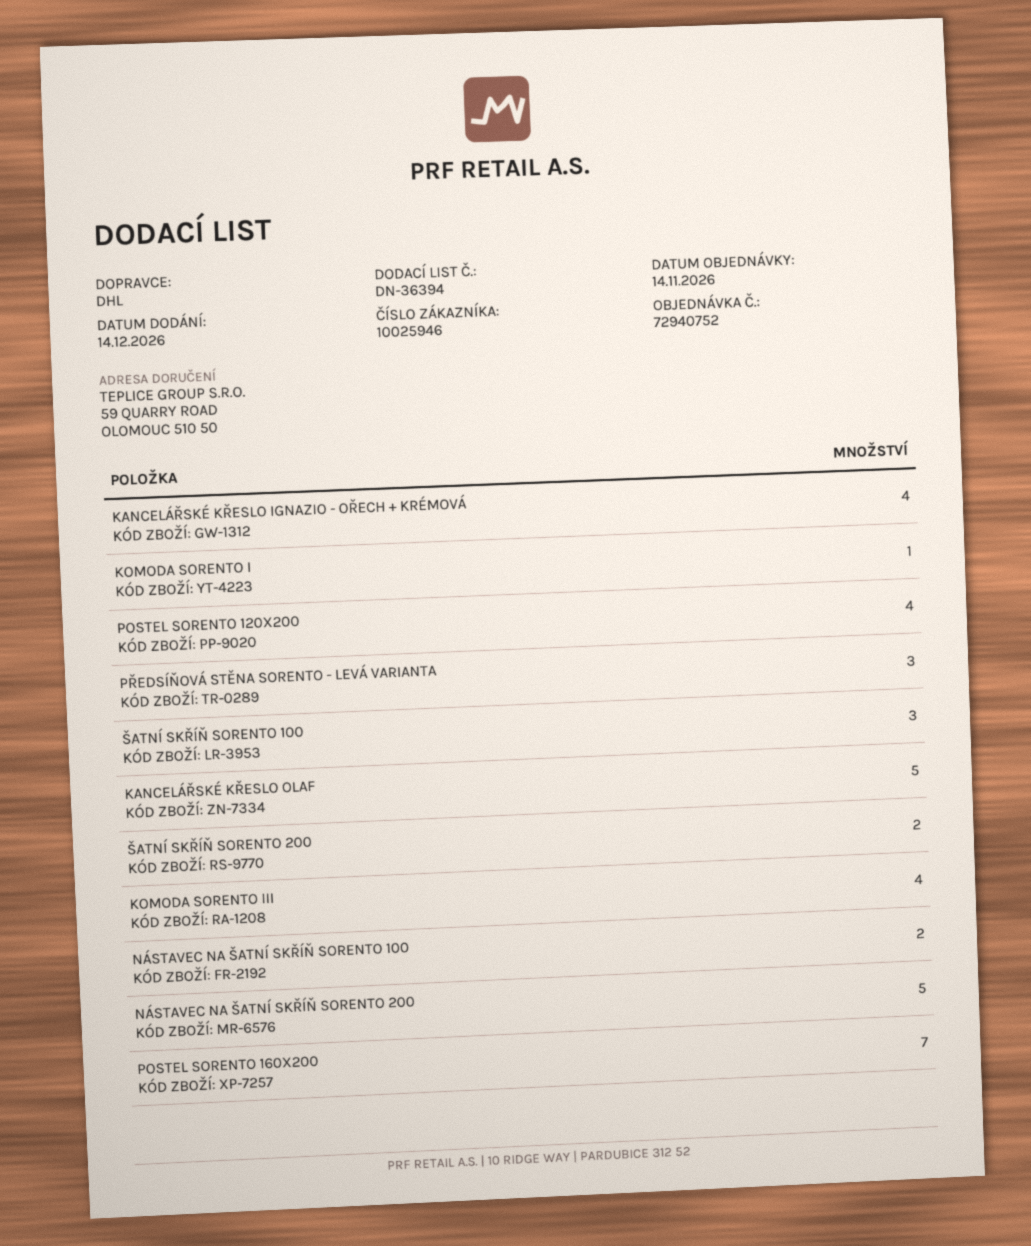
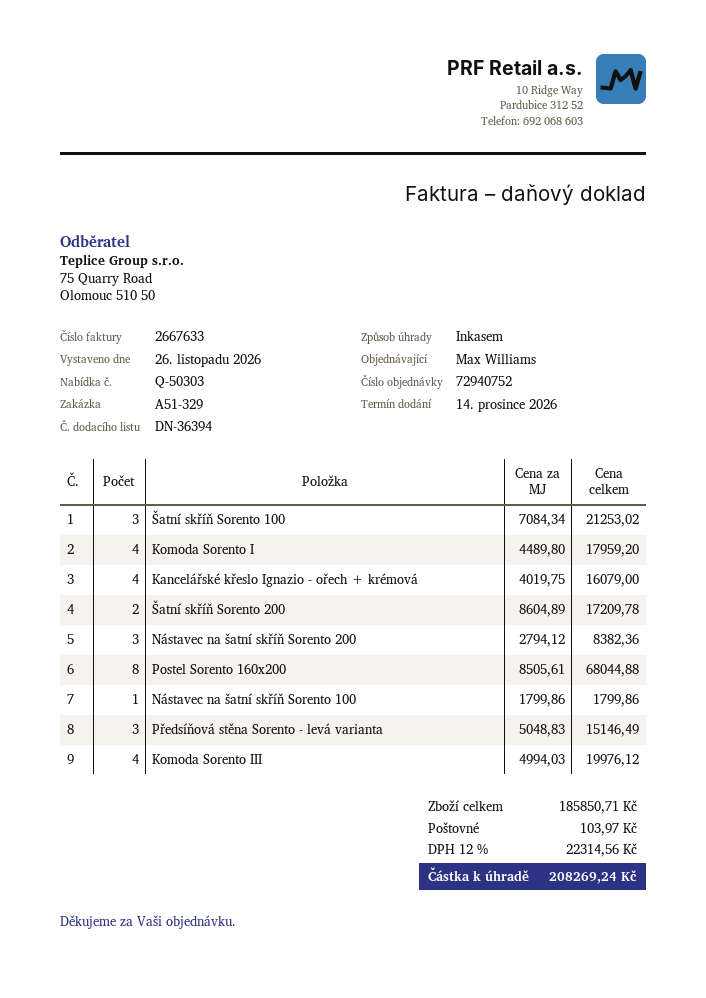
KOMODA SORENTO I: 1 -> 4
POSTEL SORENTO 120X200: 4 -> none
KANCELÁŘSKÉ KŘESLO OLAF: 5 -> none
NÁSTAVEC NA ŠATNÍ SKŘÍŇ SORENTO 100: 2 -> 1
NÁSTAVEC NA ŠATNÍ SKŘÍŇ SORENTO 200: 5 -> 3
POSTEL SORENTO 160X200: 7 -> 8

